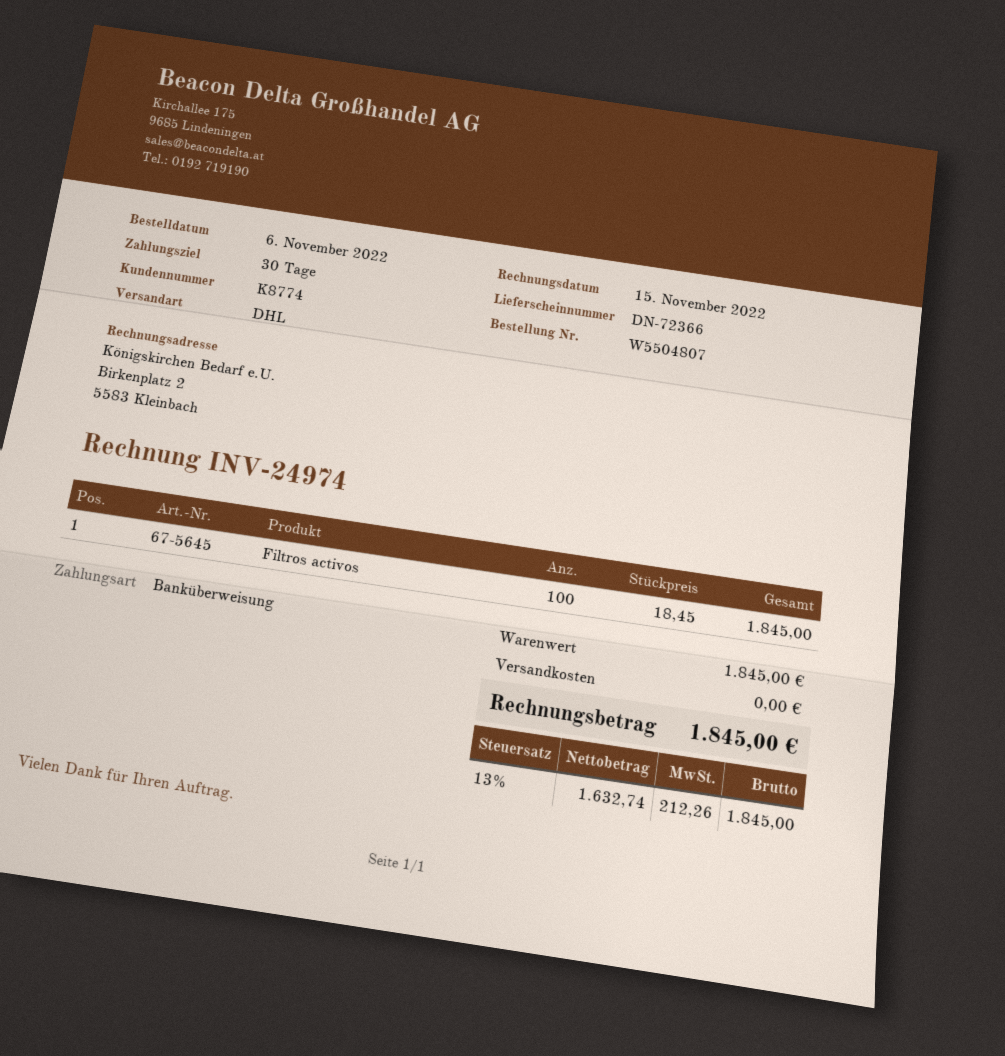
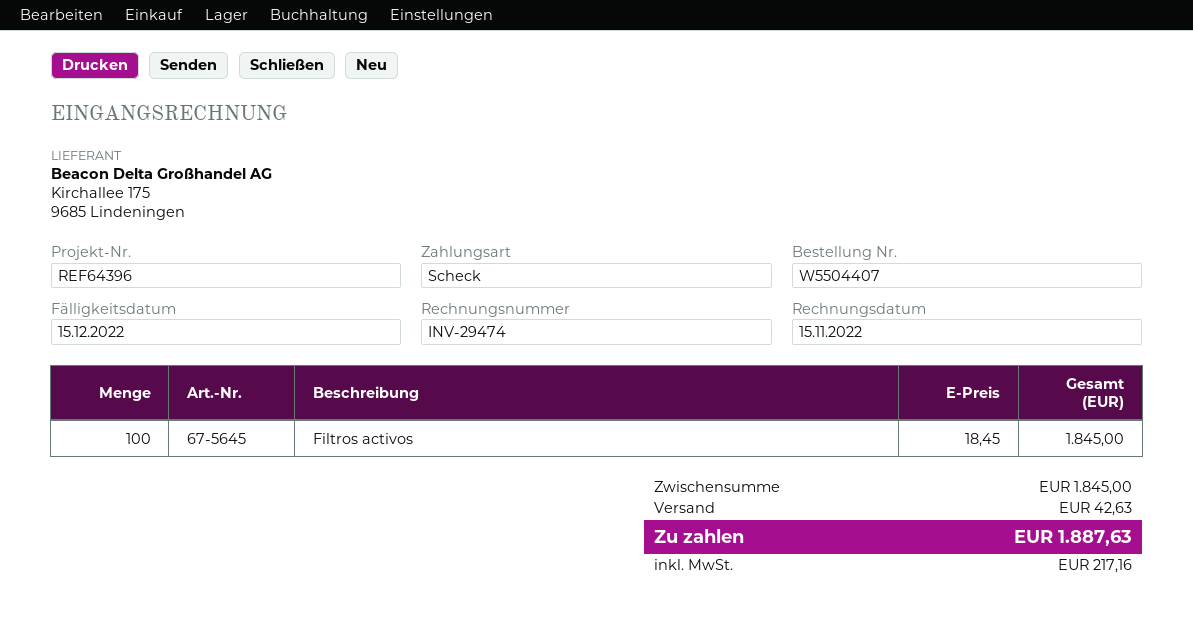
order number: W5504807 -> W5504407
invoice number: INV-24974 -> INV-29474
payment method: bank transfer -> cheque
shipping: 0.00 -> 42.63
tax: 212.26 -> 217.16
total: 1845.00 -> 1887.63

